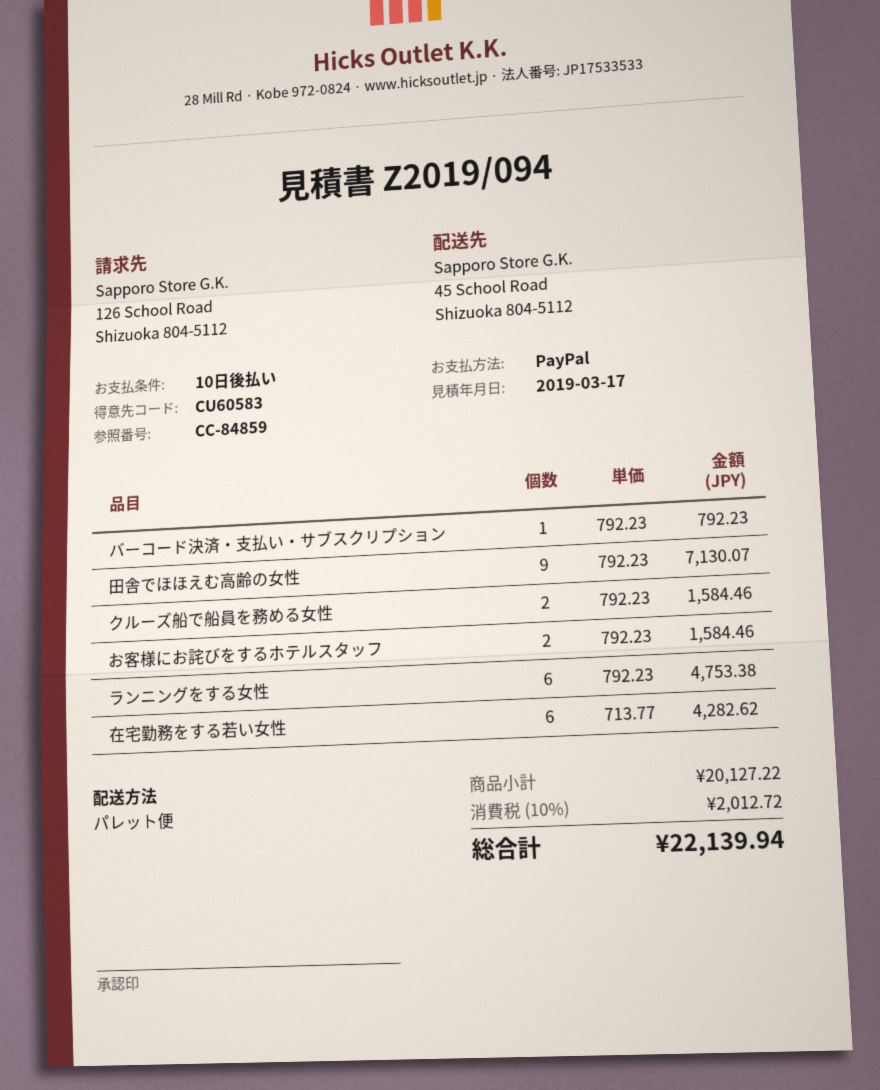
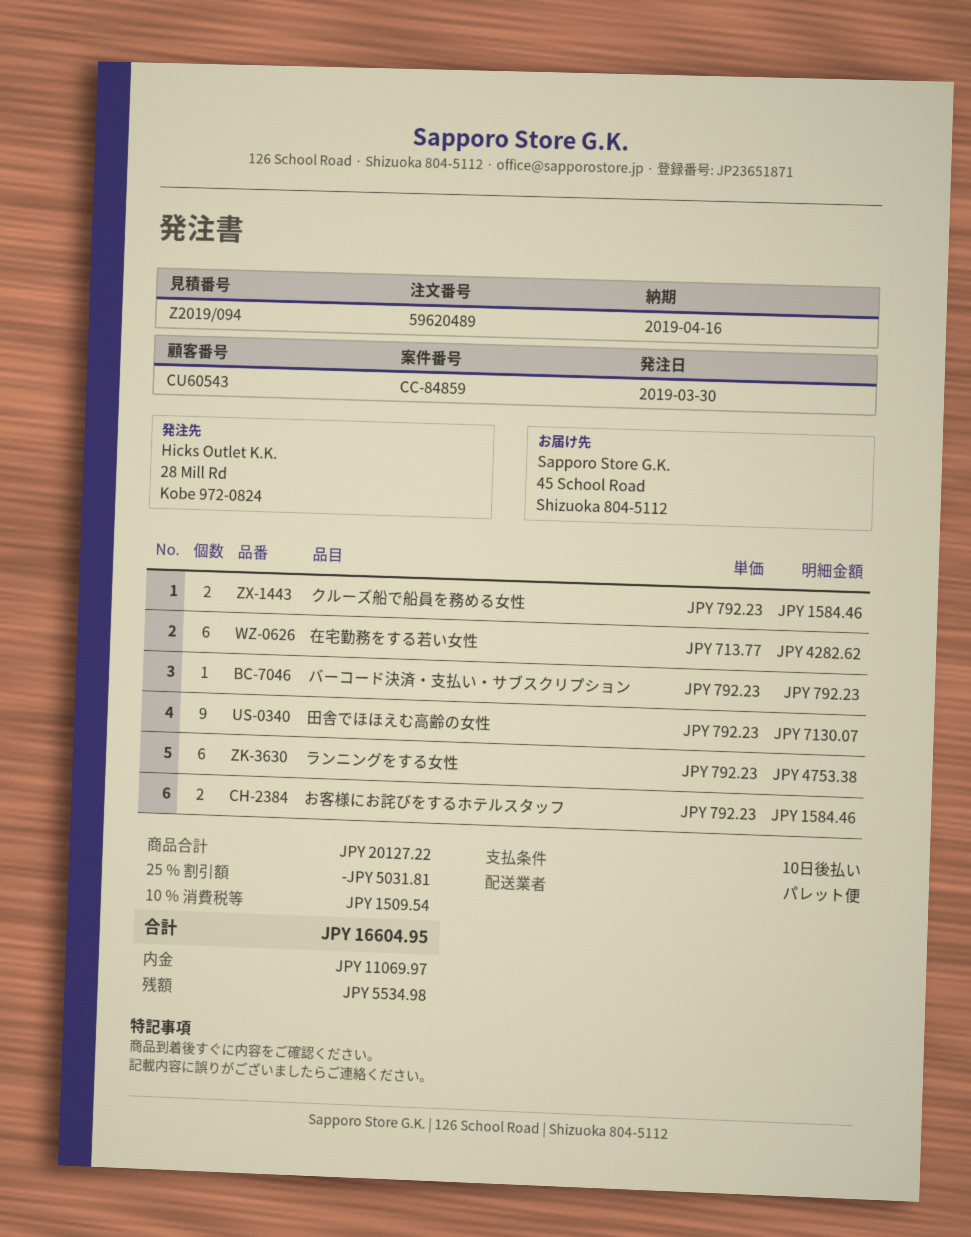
customer number: CU60583 -> CU60543
discount: none -> 25% = 5031.81
tax: 10% = 2012.72 -> 10% = 1509.54
total: 22139.94 -> 16604.95

